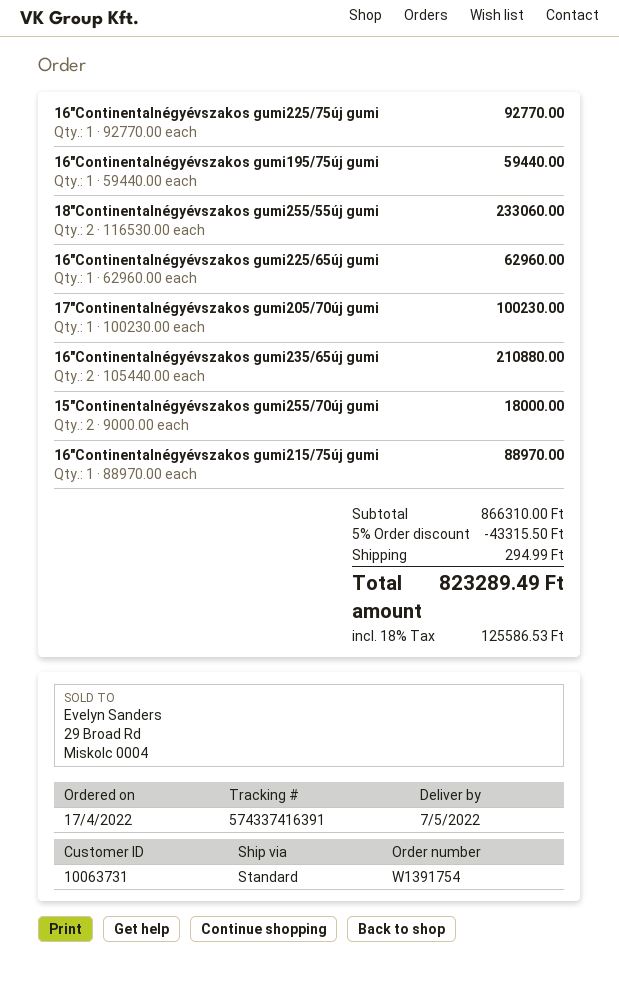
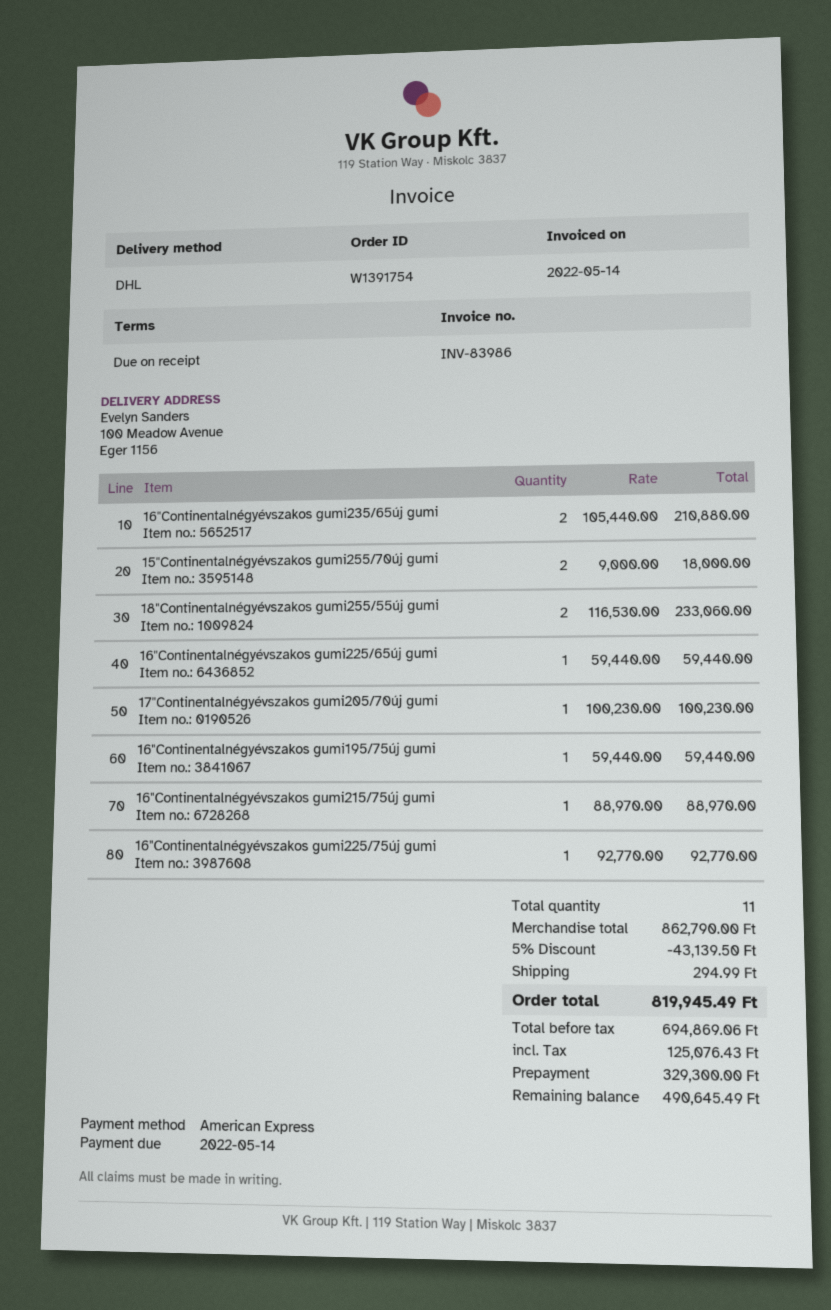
shipping method: standard -> DHL
16"Continentalnégyévszakos gumi225/65új gumi: 1 x 62960.00 = 62960.00 -> 1 x 59440.00 = 59440.00
subtotal: 866310.00 -> 862790.00
discount: 5% = 43315.50 -> 5% = 43139.50
tax: 125586.53 -> 125076.43
total: 823289.49 -> 819945.49

